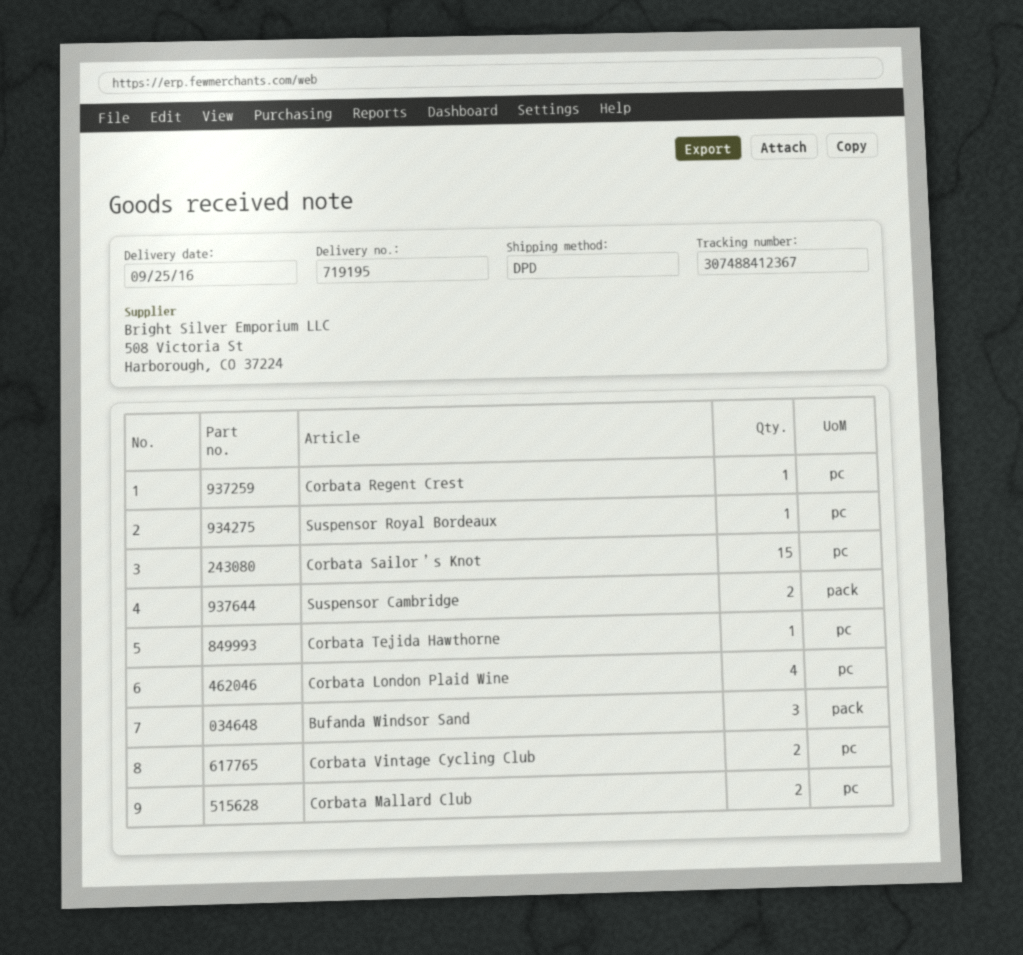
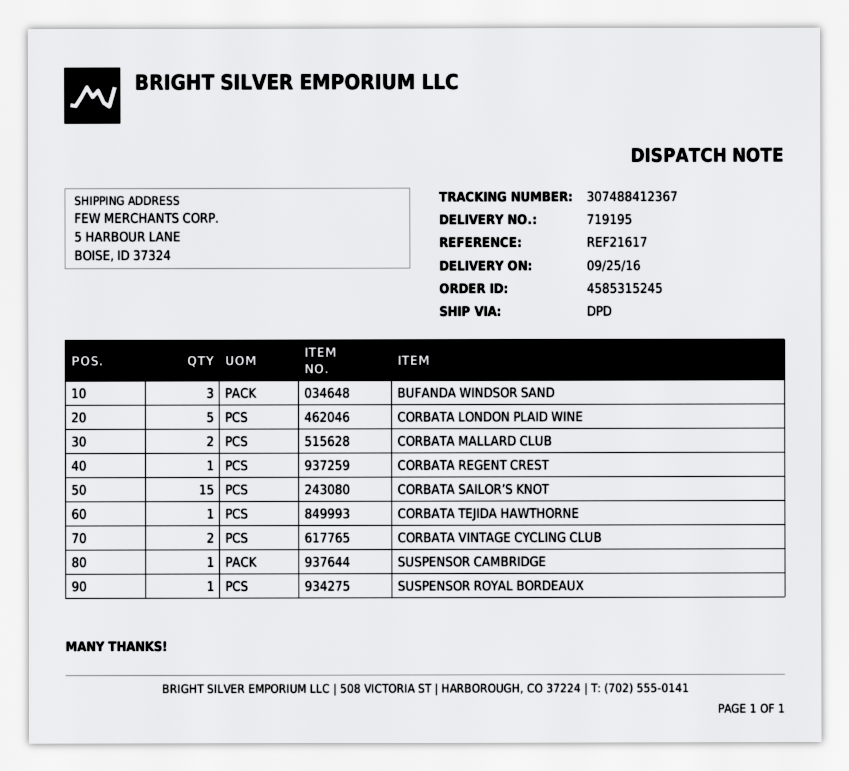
Suspensor Cambridge: 2 -> 1
Corbata London Plaid Wine: 4 -> 5

